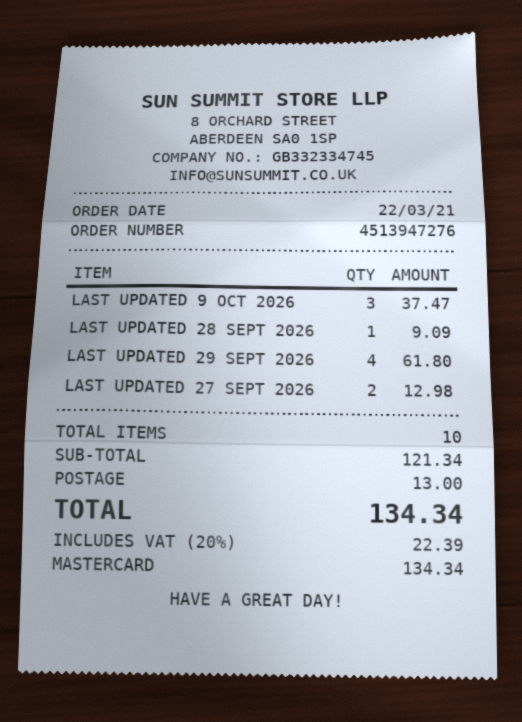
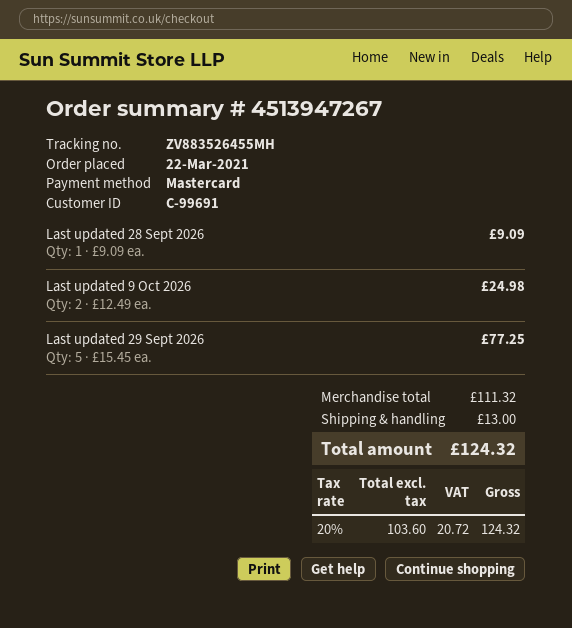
order number: 4513947276 -> 4513947267
LAST UPDATED 9 OCT 2026: 3 for 37.47 -> 2 for 24.98
LAST UPDATED 29 SEPT 2026: 4 for 61.80 -> 5 for 77.25
LAST UPDATED 27 SEPT 2026: 2 for 12.98 -> none
subtotal: 121.34 -> 111.32
tax: 20% = 22.39 -> 20% = 20.72
total: 134.34 -> 124.32

